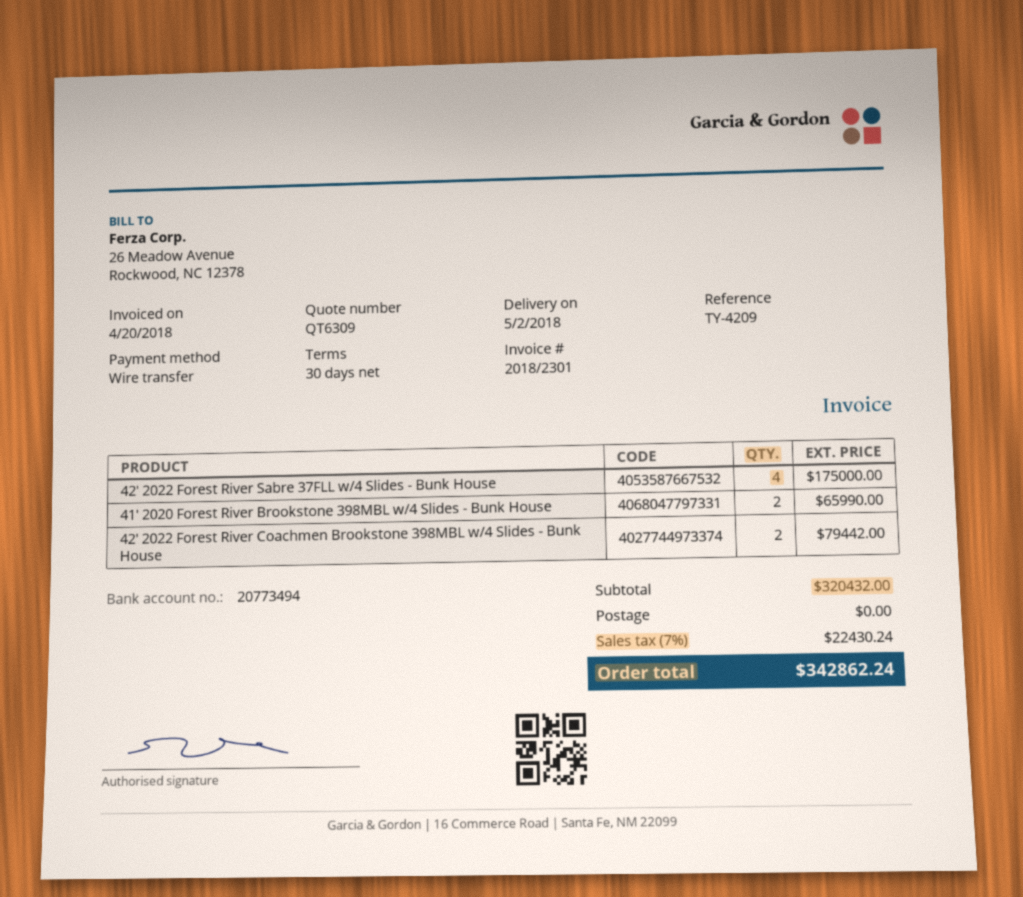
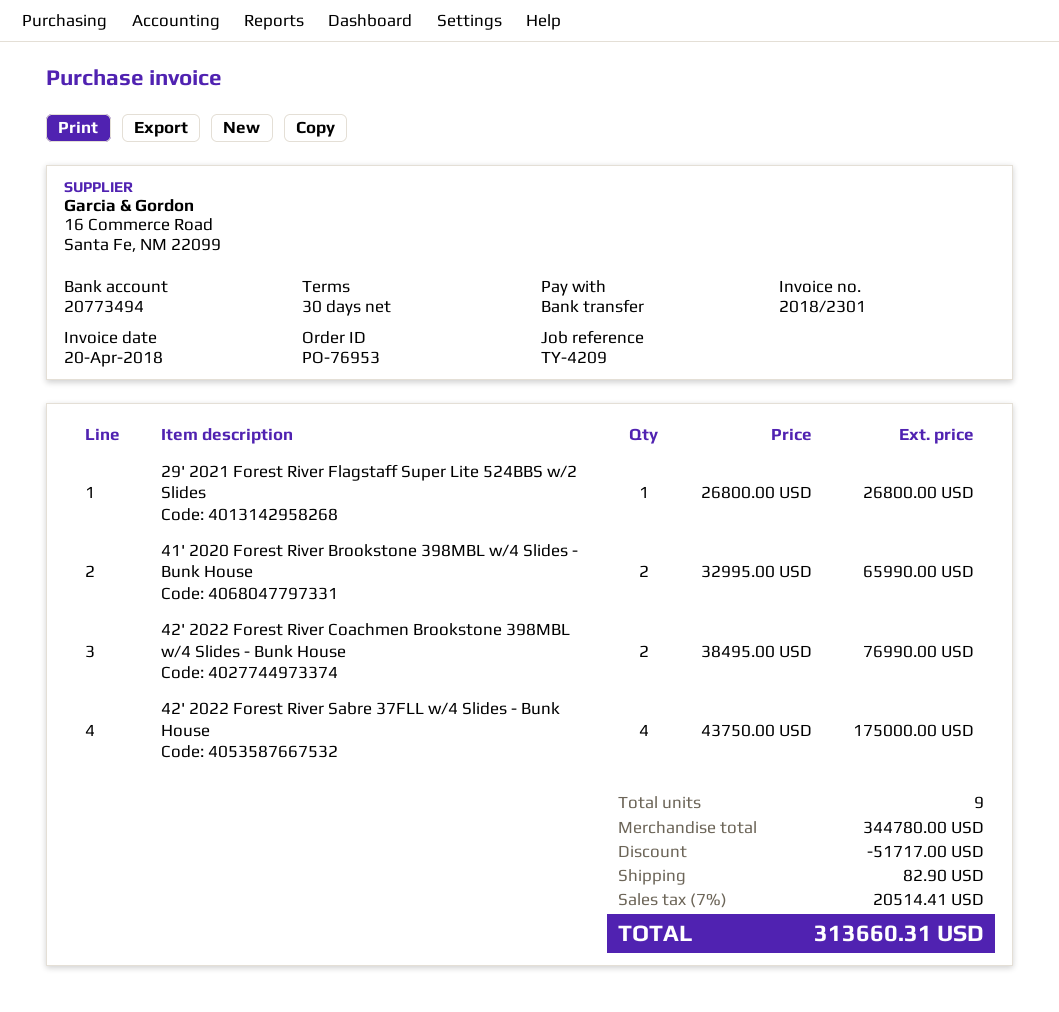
42' 2022 Forest River Coachmen Brookstone 398MBL w/4 Slides - Bunk House: 2 for 79442.00 -> 2 for 76990.00
29' 2021 Forest River Flagstaff Super Lite 524BBS w/2 Slides: none -> 1 for 26800.00
subtotal: 320432.00 -> 344780.00
discount: none -> 51717.00
shipping: 0.00 -> 82.90
tax: 7% = 22430.24 -> 7% = 20514.41
total: 342862.24 -> 313660.31

